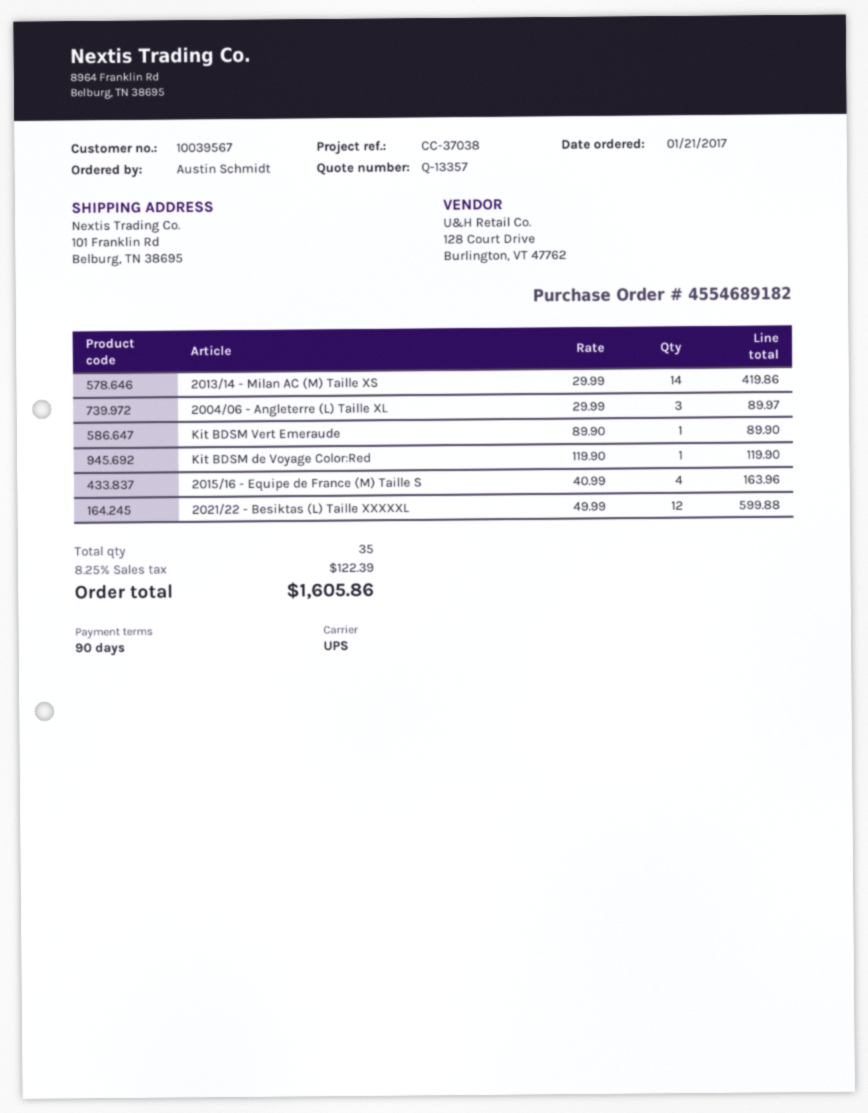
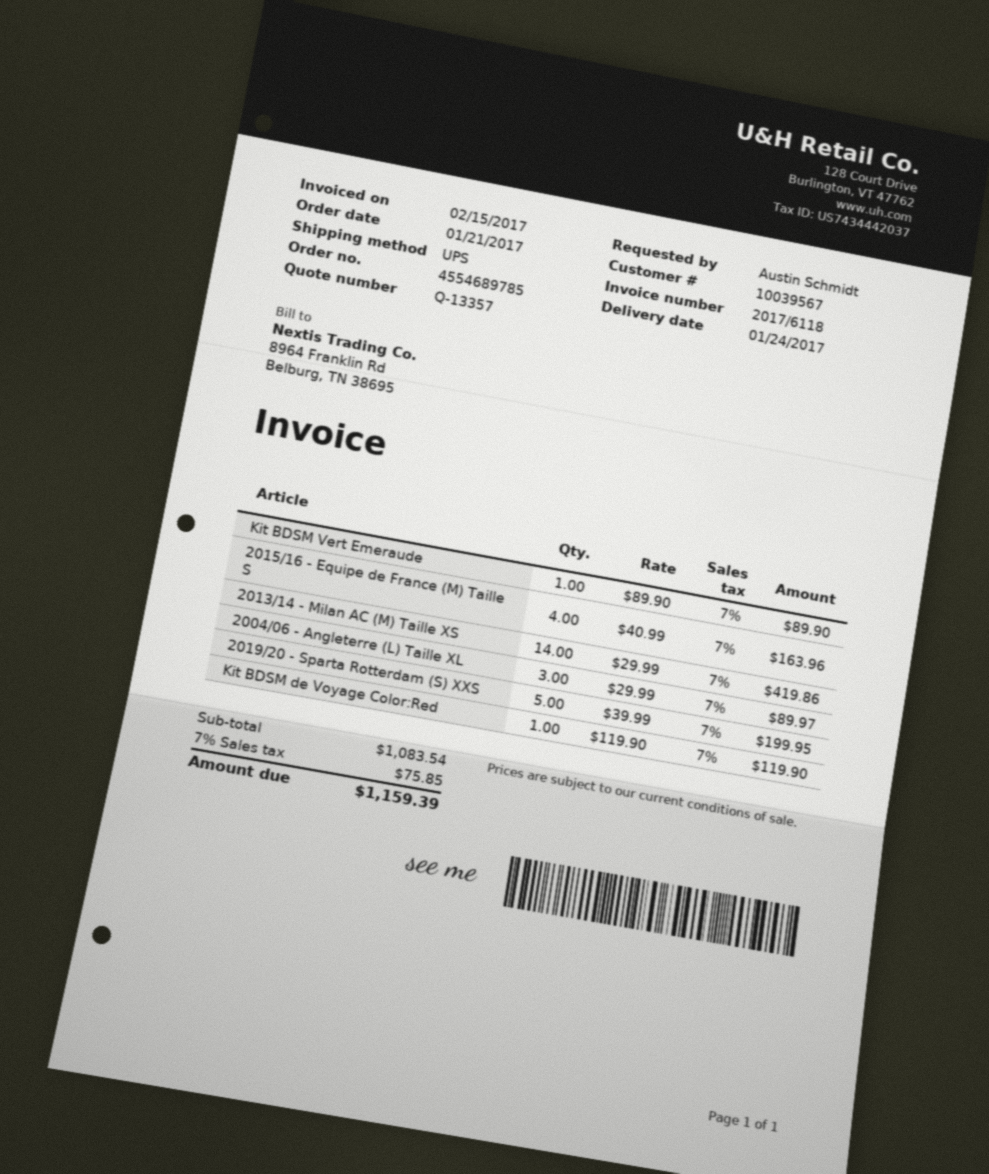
order number: 4554689182 -> 4554689785
2021/22 - Besiktas (L) Taille XXXXXL: 12 x 49.99 = 599.88 -> none
2019/20 - Sparta Rotterdam (S) XXS: none -> 5 x 39.99 = 199.95
tax: 8.25% = 122.39 -> 7% = 75.85
total: 1605.86 -> 1159.39

